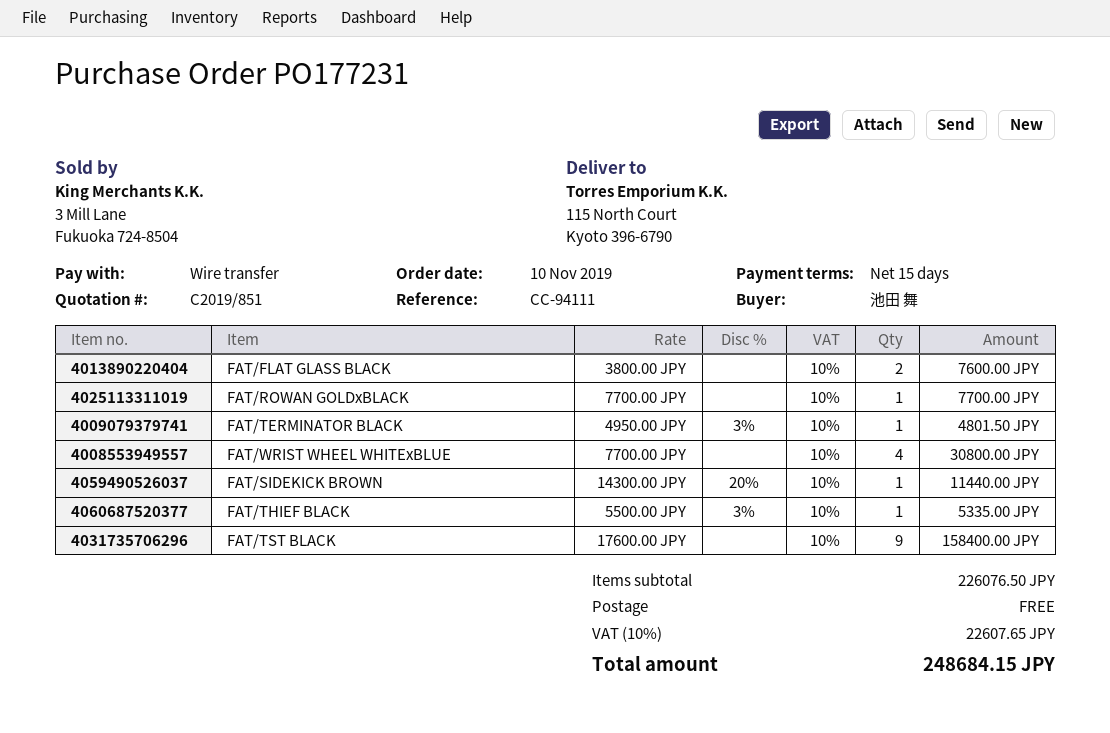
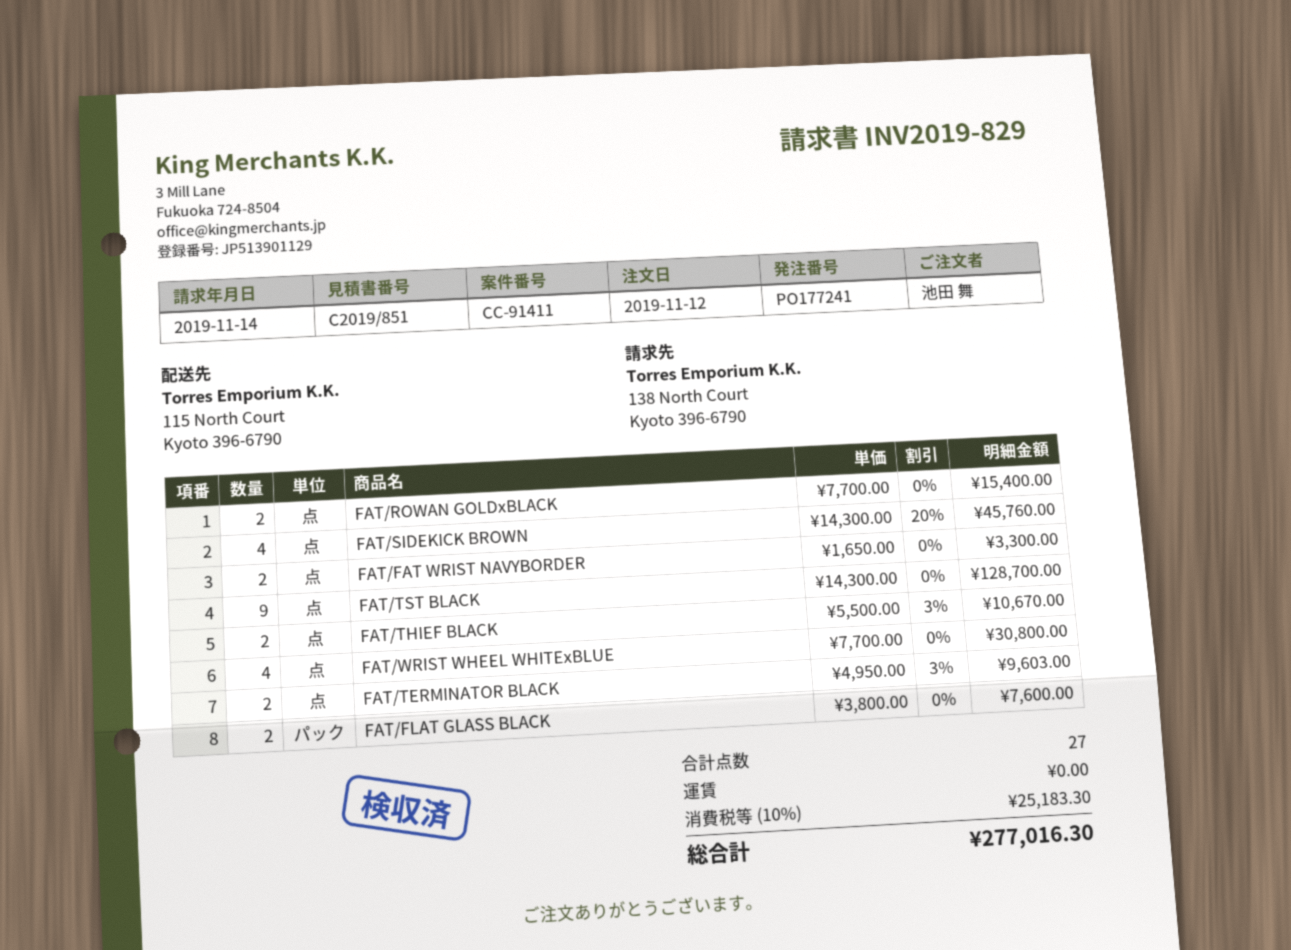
order number: PO177231 -> PO177241
order date: 2019-11-10 -> 2019-11-12
reference: CC-94111 -> CC-91411
FAT/ROWAN GOLDxBLACK: 1 x 7700.00 = 7700.00 -> 2 x 7700.00 = 15400.00
FAT/TERMINATOR BLACK: 1 x 4950.00 - 3% = 4801.50 -> 2 x 4950.00 - 3% = 9603.00
FAT/SIDEKICK BROWN: 1 x 14300.00 - 20% = 11440.00 -> 4 x 14300.00 - 20% = 45760.00
FAT/THIEF BLACK: 1 x 5500.00 - 3% = 5335.00 -> 2 x 5500.00 - 3% = 10670.00
FAT/TST BLACK: 9 x 17600.00 = 158400.00 -> 9 x 14300.00 = 128700.00
FAT/FAT WRIST NAVYBORDER: none -> 2 x 1650.00 = 3300.00
tax: 10% = 22607.65 -> 10% = 25183.30
total: 248684.15 -> 277016.30

